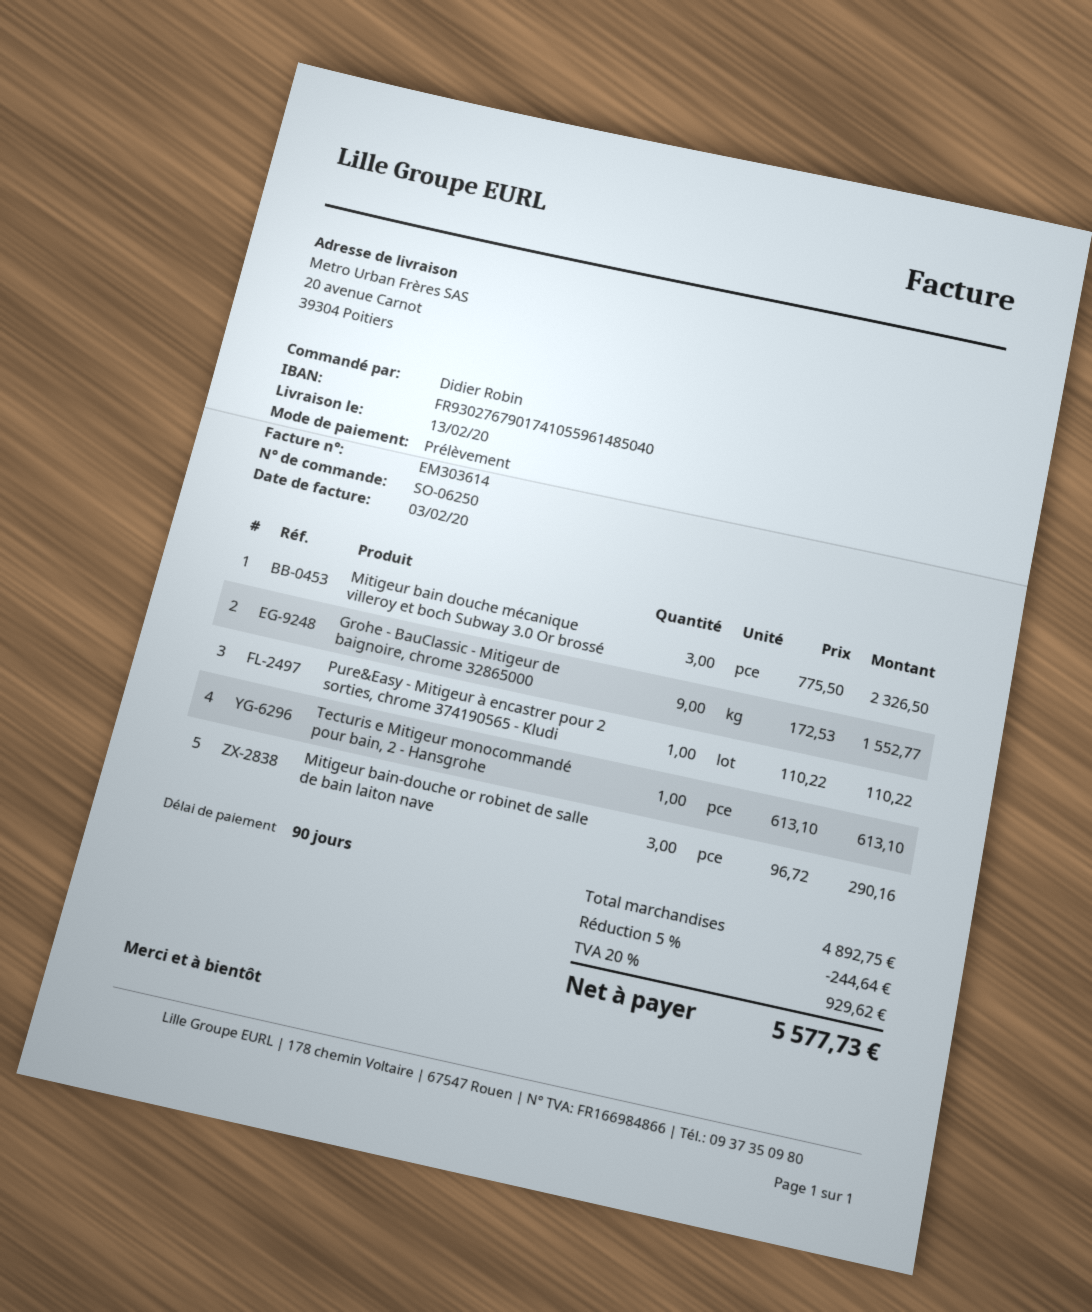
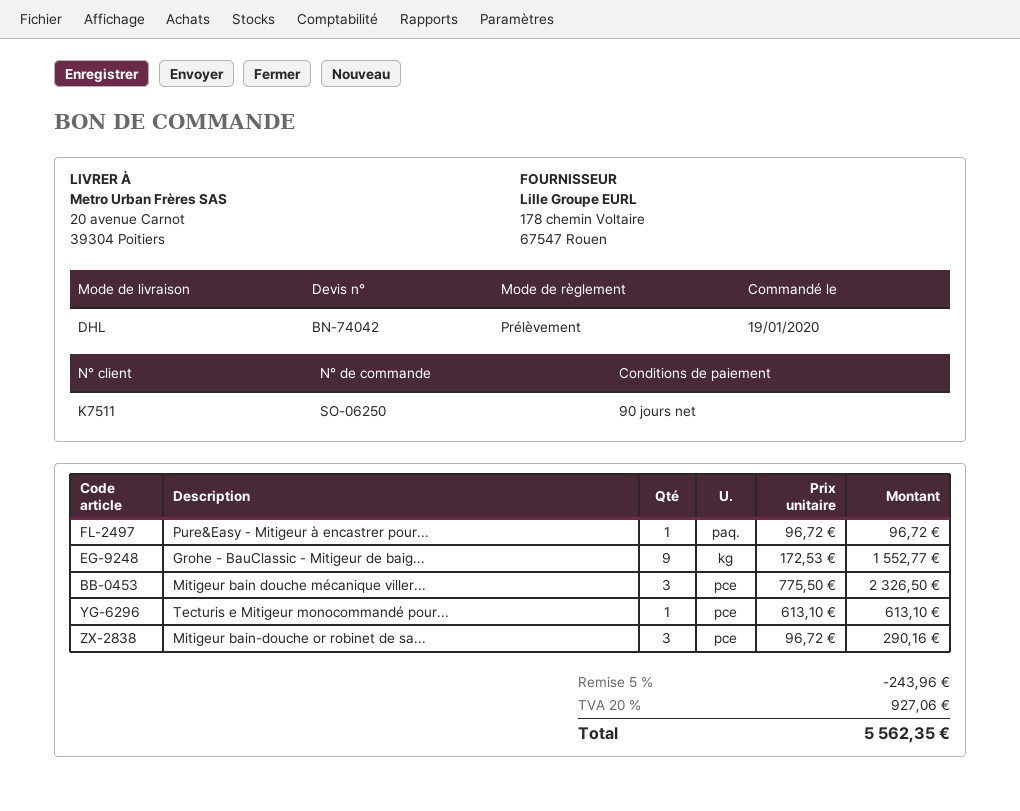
Pure&Easy - Mitigeur à encastrer pour 2 sorties, chrome 374190565 - Kludi: 1 x 110.22 = 110.22 -> 1 x 96.72 = 96.72
discount: 5% = 244.64 -> 5% = 243.96
tax: 20% = 929.62 -> 20% = 927.06
total: 5577.73 -> 5562.35

